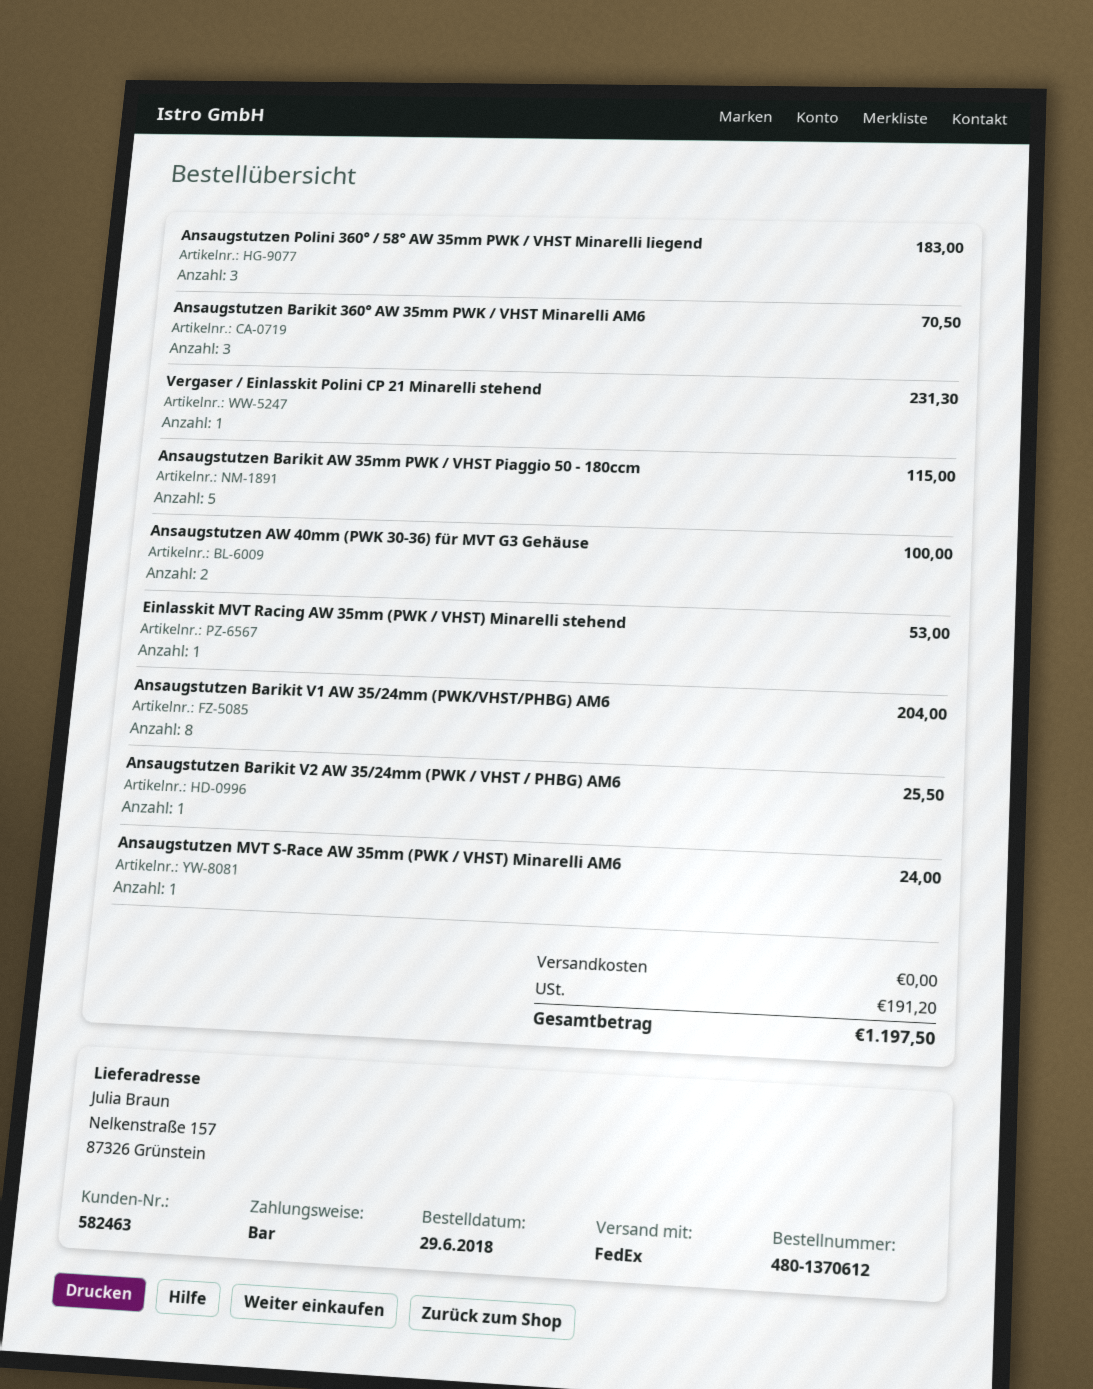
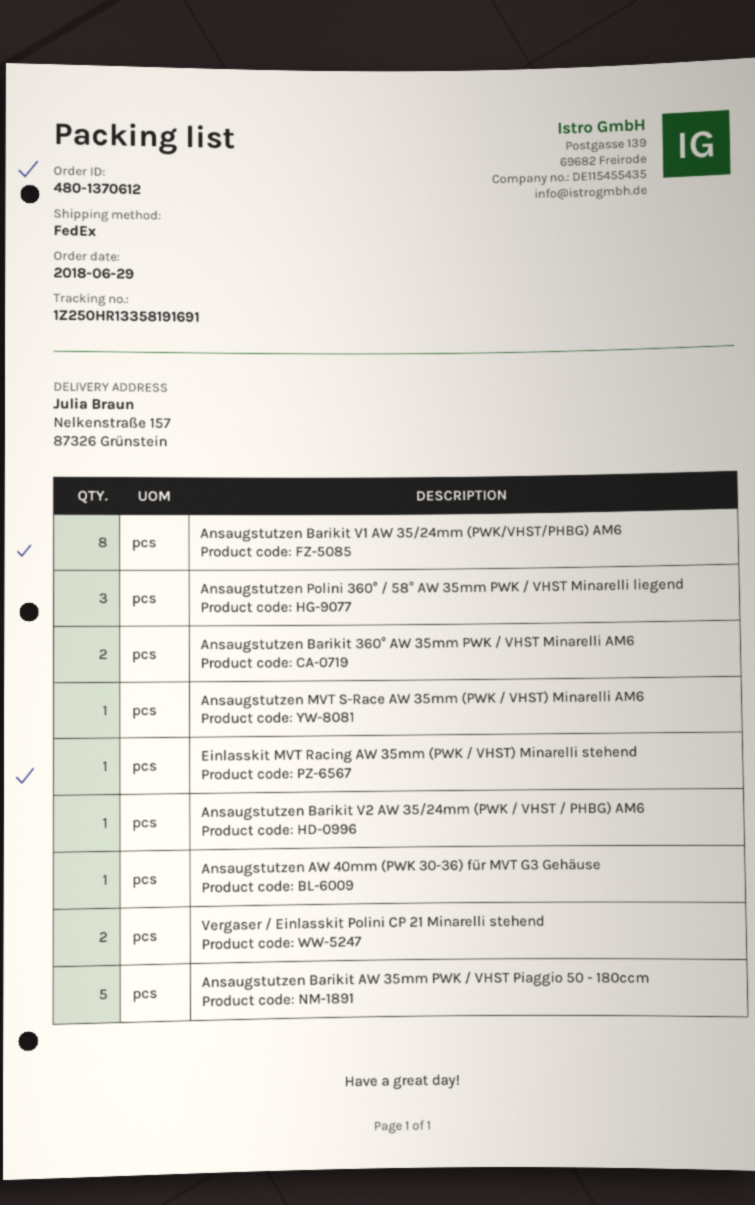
Ansaugstutzen Barikit 360° AW 35mm PWK / VHST Minarelli AM6: 3 -> 2
Vergaser / Einlasskit Polini CP 21 Minarelli stehend: 1 -> 2
Ansaugstutzen AW 40mm (PWK 30-36) für MVT G3 Gehäuse: 2 -> 1

